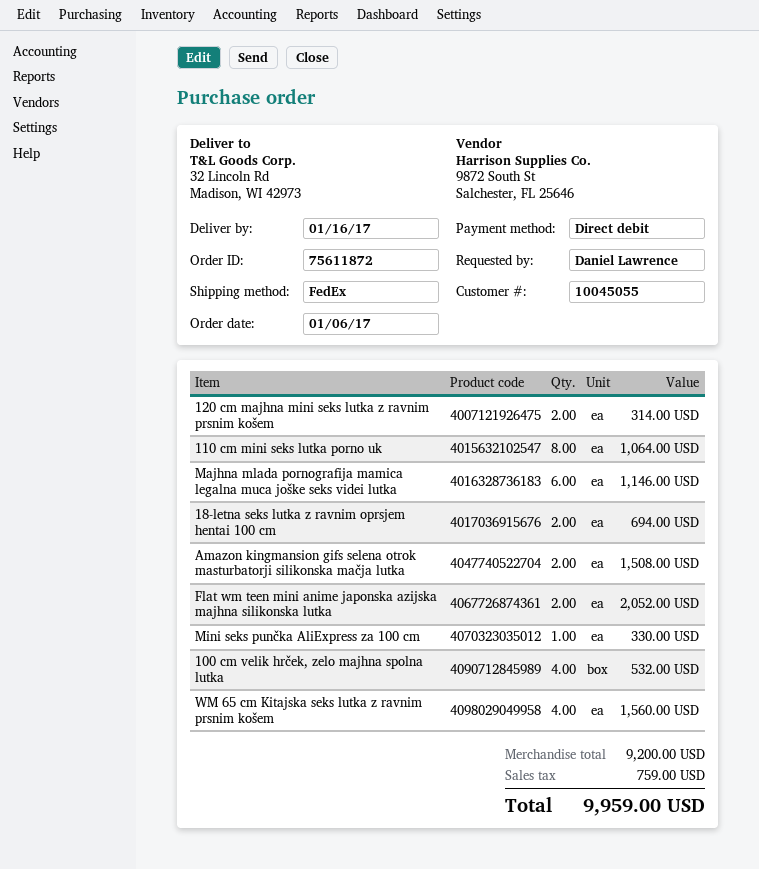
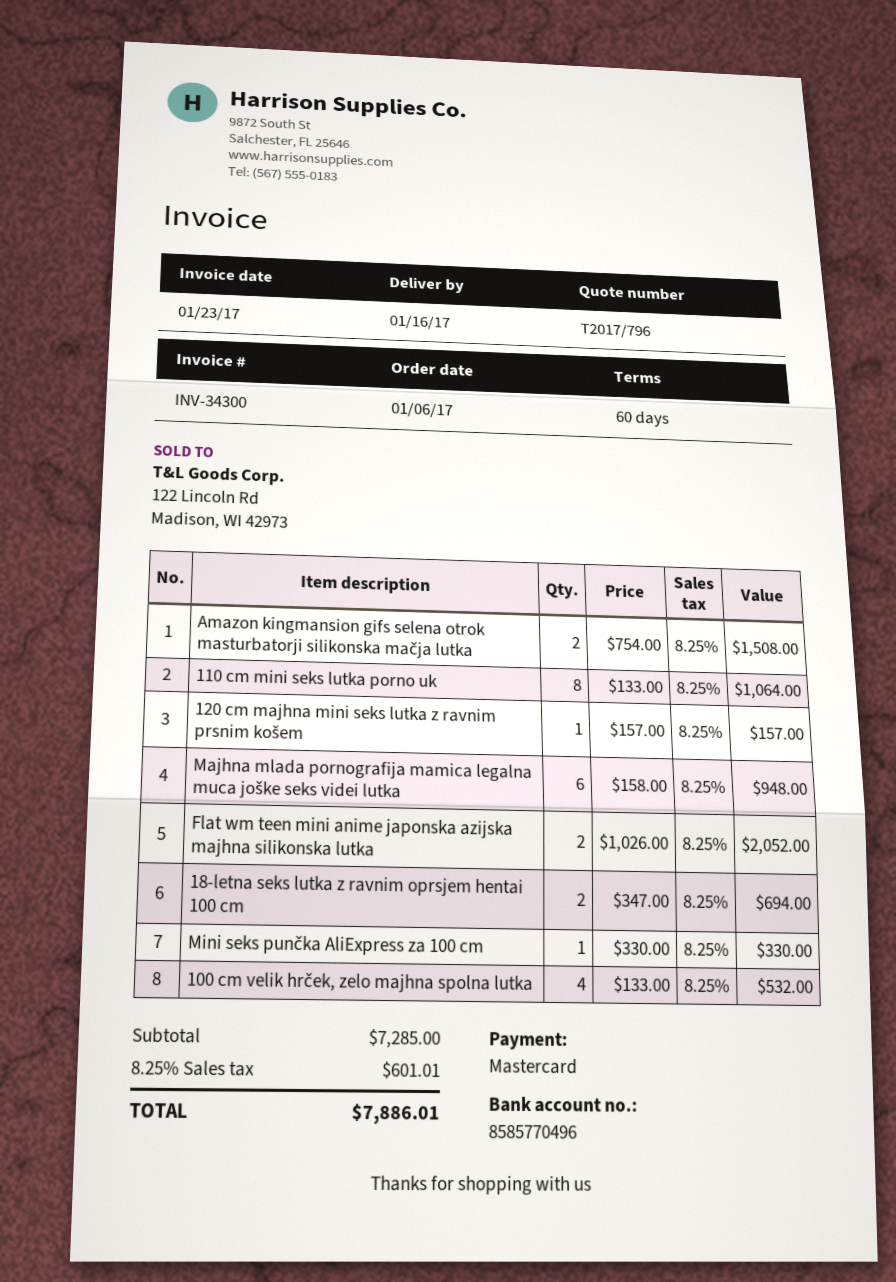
payment method: direct debit -> Mastercard
120 cm majhna mini seks lutka z ravnim prsnim košem: 2 for 314.00 -> 1 for 157.00
Majhna mlada pornografija mamica legalna muca joške seks videi lutka: 6 for 1146.00 -> 6 for 948.00
WM 65 cm Kitajska seks lutka z ravnim prsnim košem: 4 for 1560.00 -> none
subtotal: 9200.00 -> 7285.00
tax: 759.00 -> 601.01
total: 9959.00 -> 7886.01

